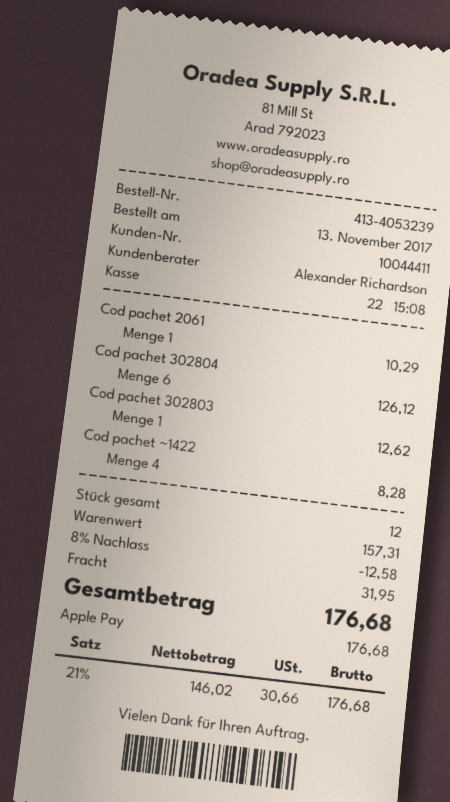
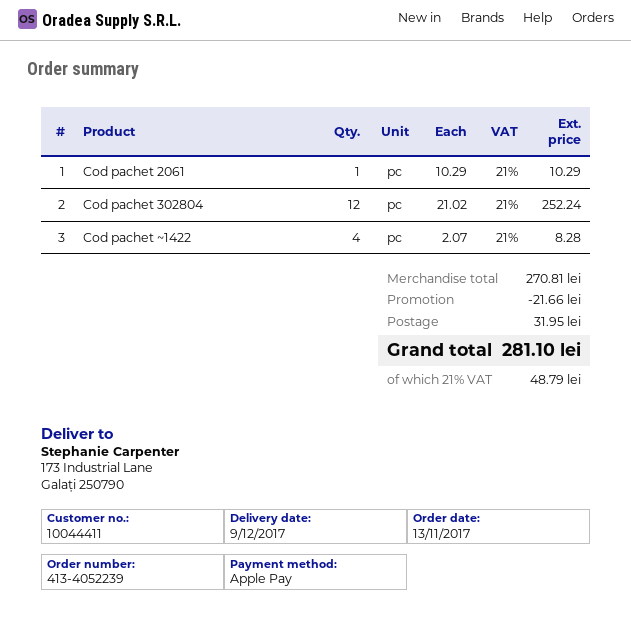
order number: 413-4053239 -> 413-4052239
Cod pachet 302804: 6 for 126.12 -> 12 for 252.24
Cod pachet 302803: 1 for 12.62 -> none
subtotal: 157.31 -> 270.81
discount: 12.58 -> 21.66
tax: 21% = 30.66 -> 21% = 48.79
total: 176.68 -> 281.10

